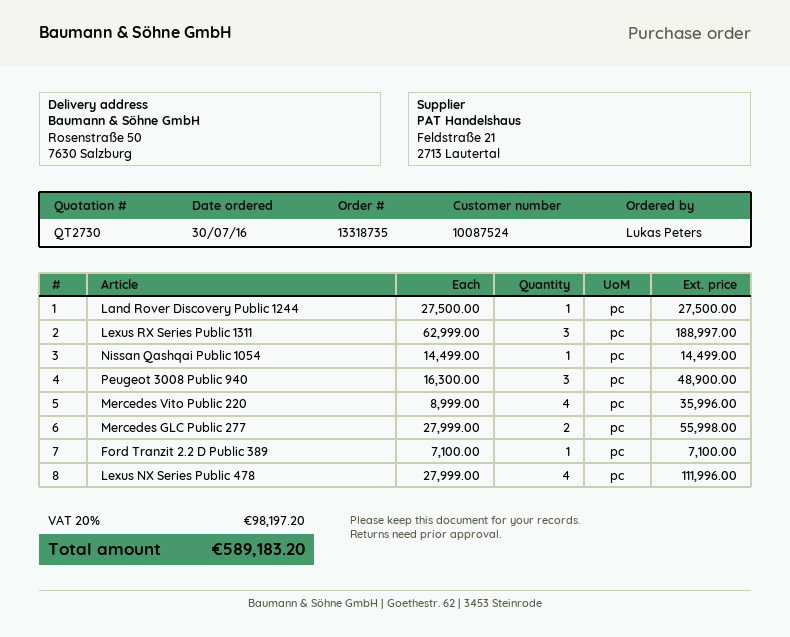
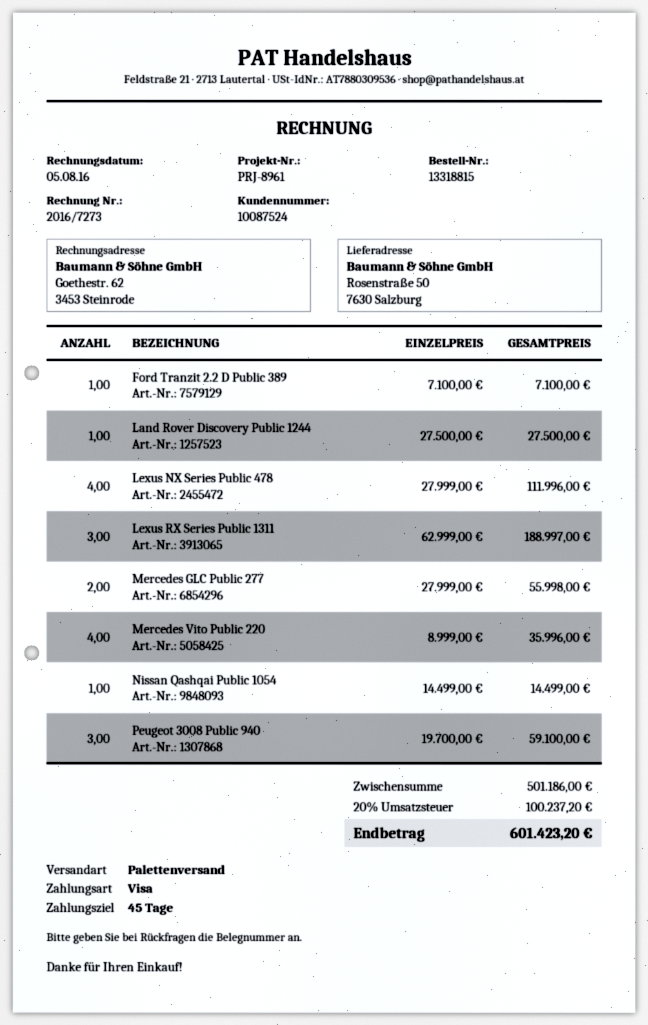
order number: 13318735 -> 13318815
Peugeot 3008 Public 940: 3 x 16300.00 = 48900.00 -> 3 x 19700.00 = 59100.00
tax: 20% = 98197.20 -> 20% = 100237.20
total: 589183.20 -> 601423.20

